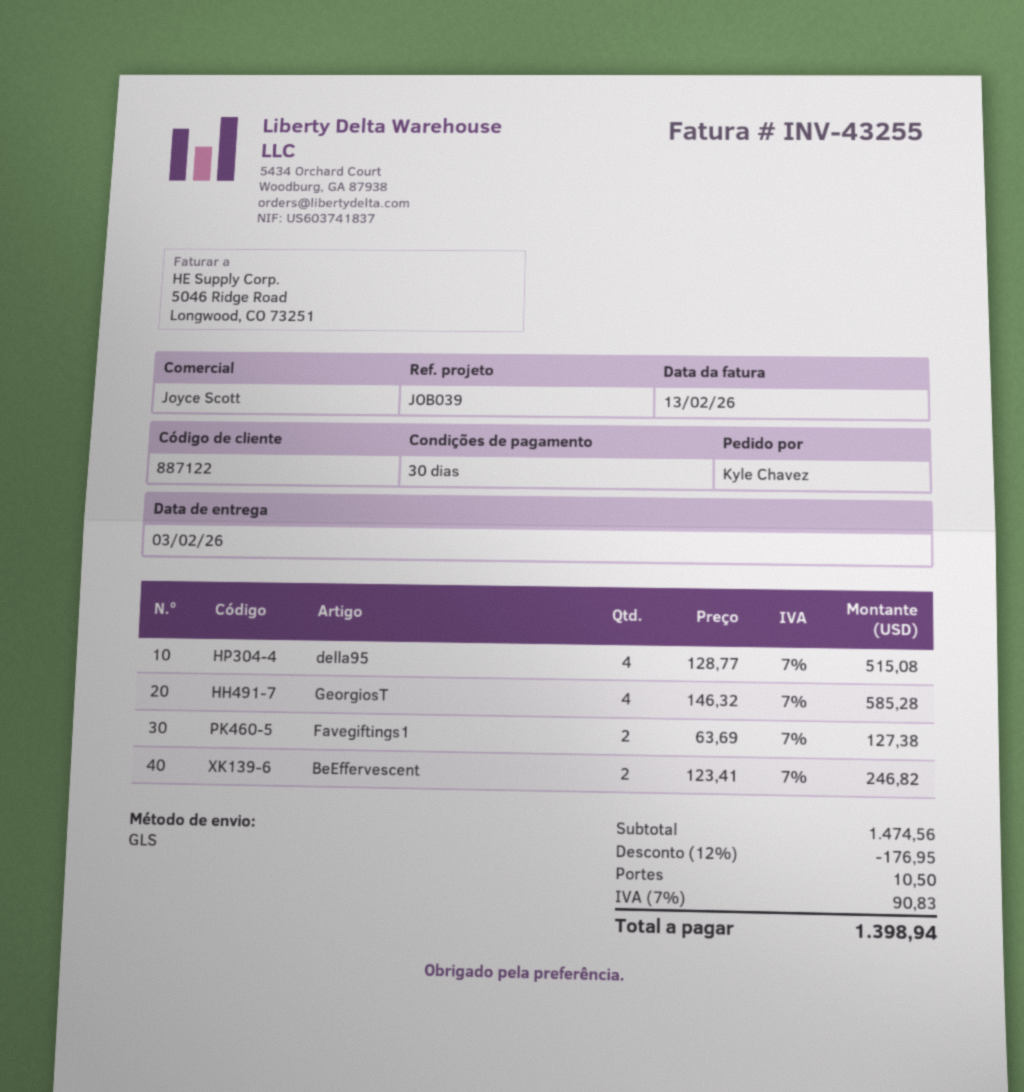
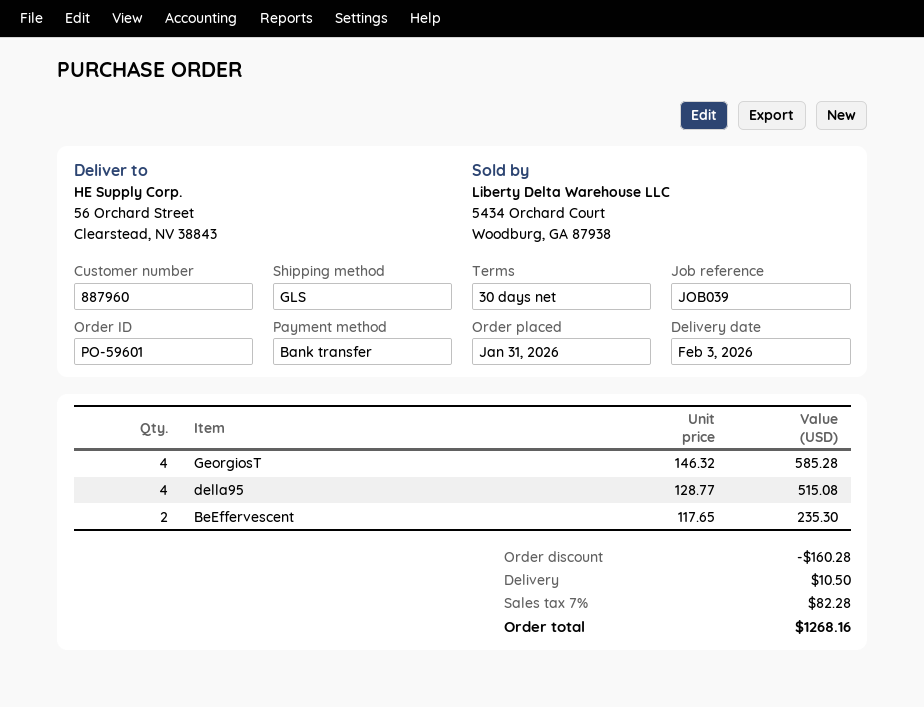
customer number: 887122 -> 887960
Favegiftings1: 2 x 63.69 = 127.38 -> none
BeEffervescent: 2 x 123.41 = 246.82 -> 2 x 117.65 = 235.30
discount: 176.95 -> 160.28
tax: 7% = 90.83 -> 7% = 82.28
total: 1398.94 -> 1268.16

